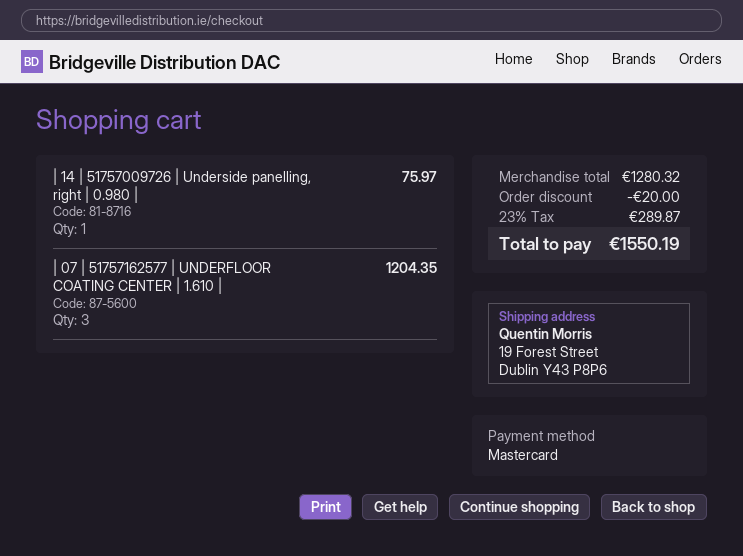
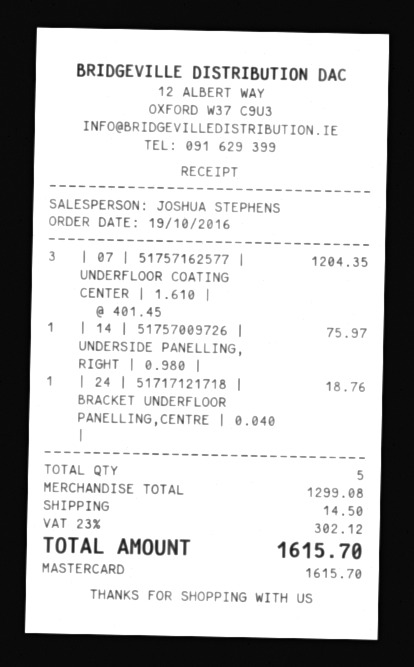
| 24 | 51717121718 | BRACKET UNDERFLOOR PANELLING,CENTRE | 0.040 |: none -> 1 for 18.76
subtotal: 1280.32 -> 1299.08
discount: 20.00 -> none
shipping: none -> 14.50
tax: 23% = 289.87 -> 23% = 302.12
total: 1550.19 -> 1615.70

